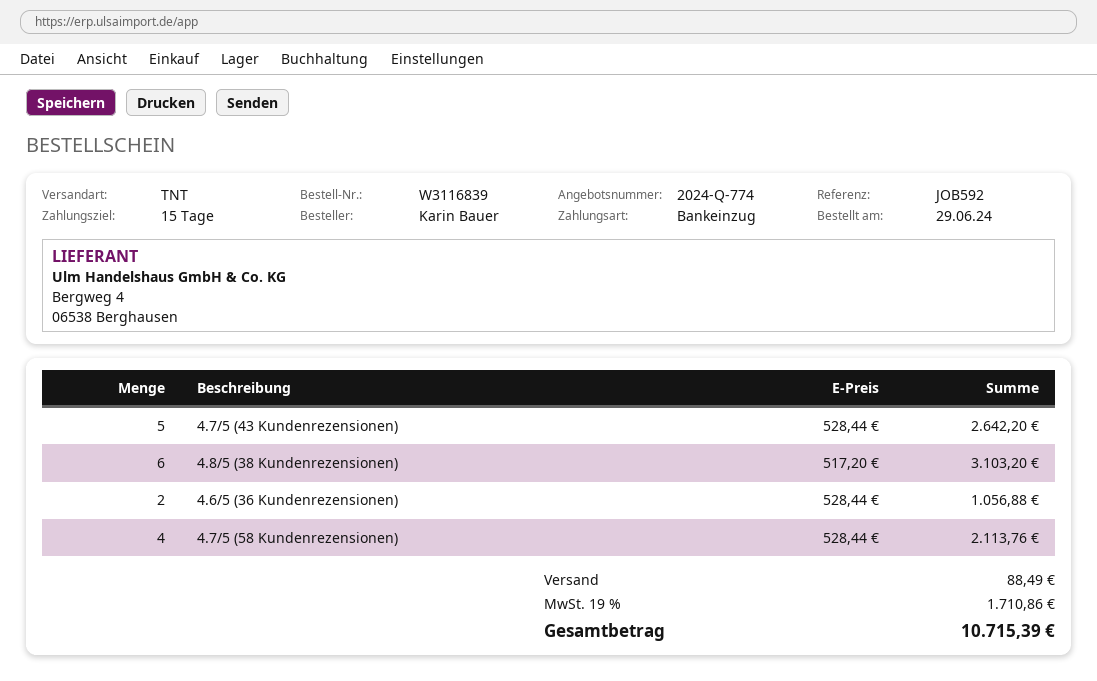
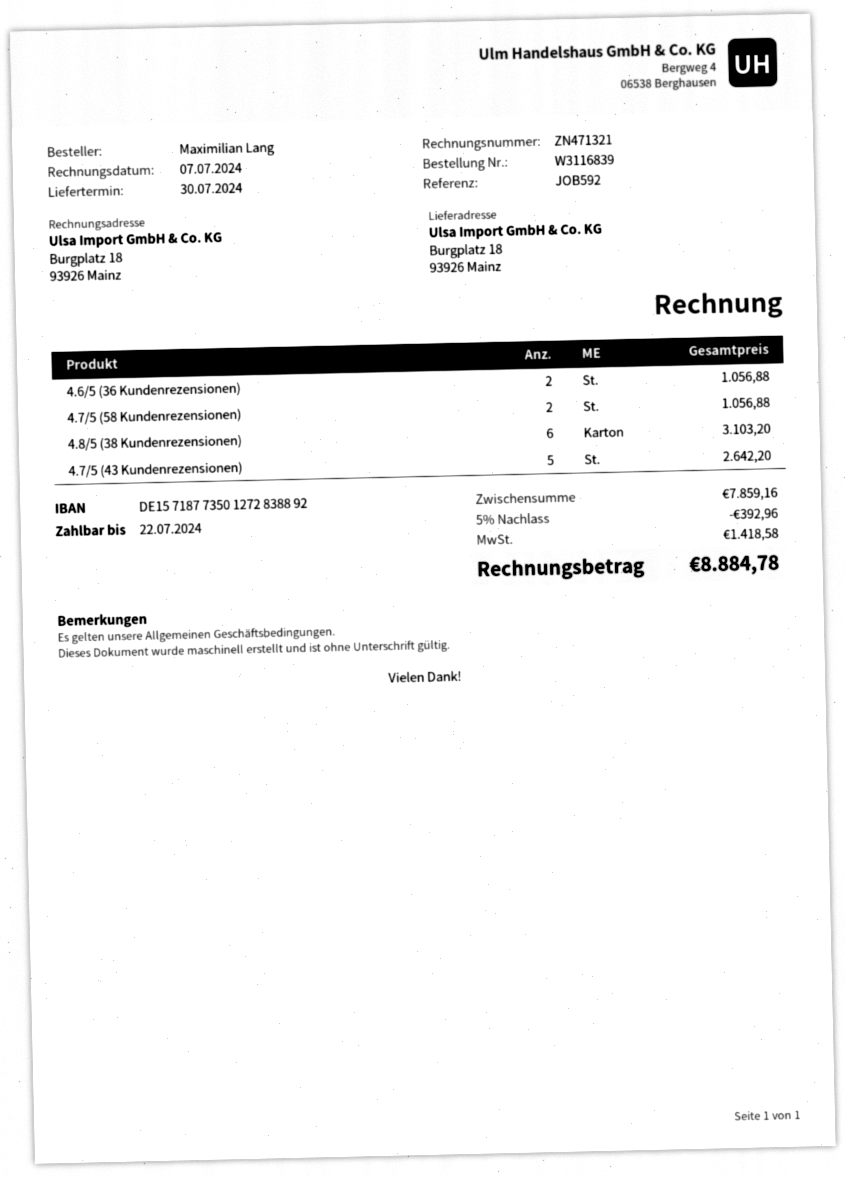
ordered by: Karin Bauer -> Maximilian Lang
4.7/5 (58 Kundenrezensionen): 4 for 2113.76 -> 2 for 1056.88
discount: none -> 5% = 392.96
shipping: 88.49 -> none
tax: 1710.86 -> 1418.58
total: 10715.39 -> 8884.78

